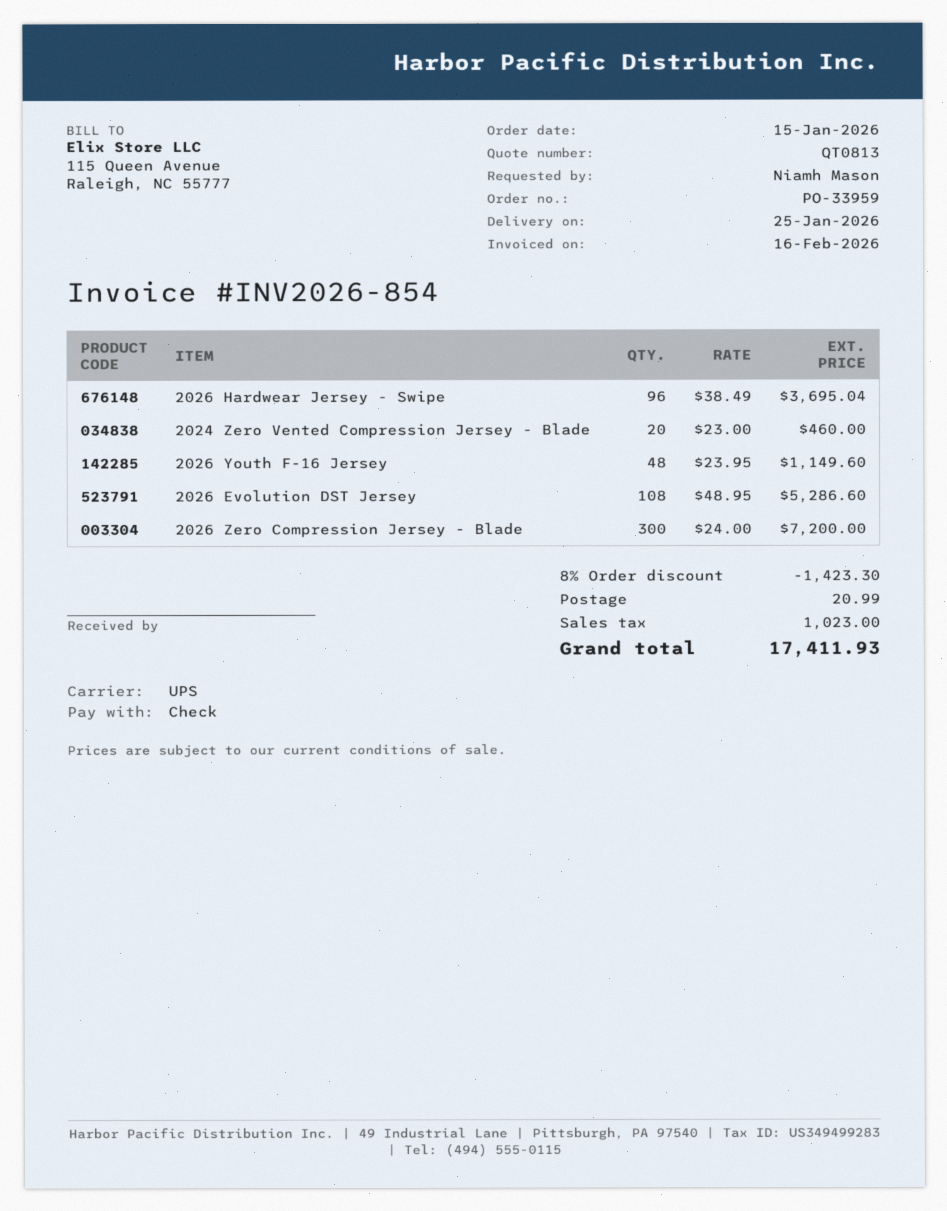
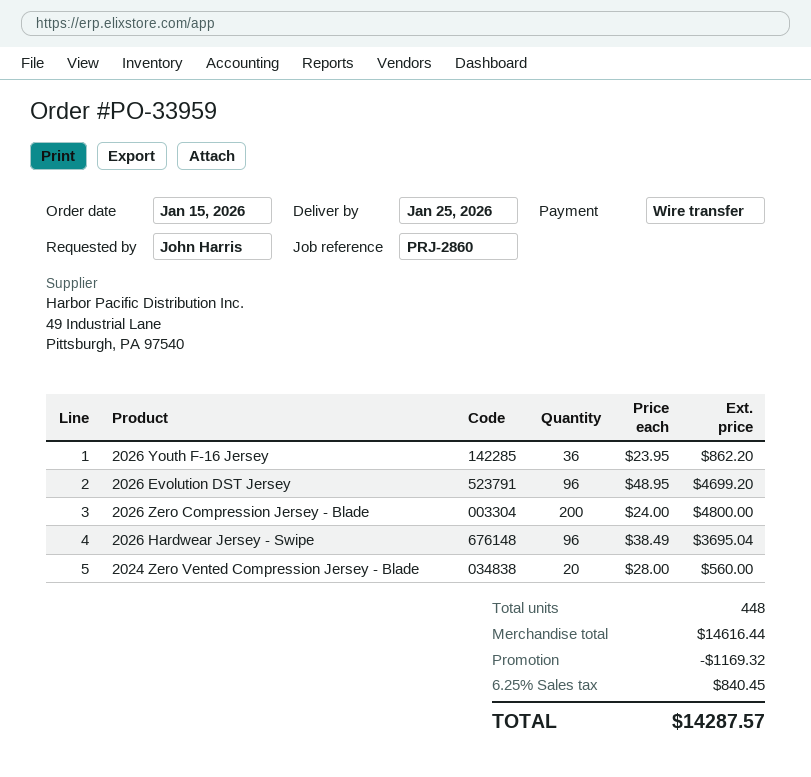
ordered by: Niamh Mason -> John Harris
payment method: cheque -> bank transfer
2024 Zero Vented Compression Jersey - Blade: 20 x 23.00 = 460.00 -> 20 x 28.00 = 560.00
2026 Youth F-16 Jersey: 48 x 23.95 = 1149.60 -> 36 x 23.95 = 862.20
2026 Evolution DST Jersey: 108 x 48.95 = 5286.60 -> 96 x 48.95 = 4699.20
2026 Zero Compression Jersey - Blade: 300 x 24.00 = 7200.00 -> 200 x 24.00 = 4800.00
discount: 1423.30 -> 1169.32
shipping: 20.99 -> none
tax: 1023.00 -> 840.45
total: 17411.93 -> 14287.57

